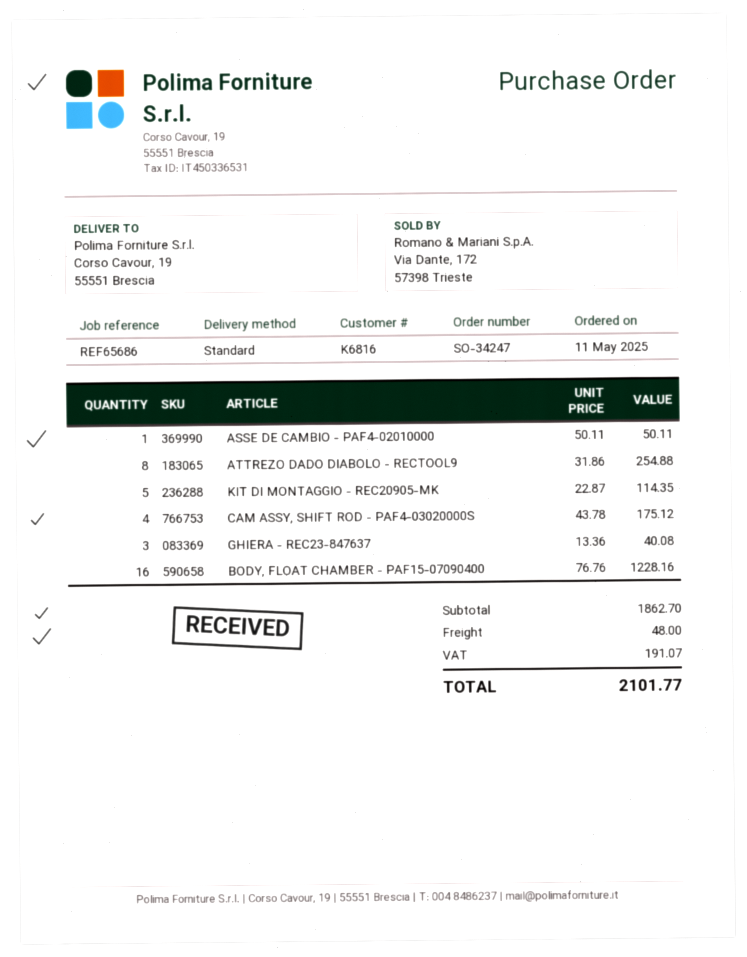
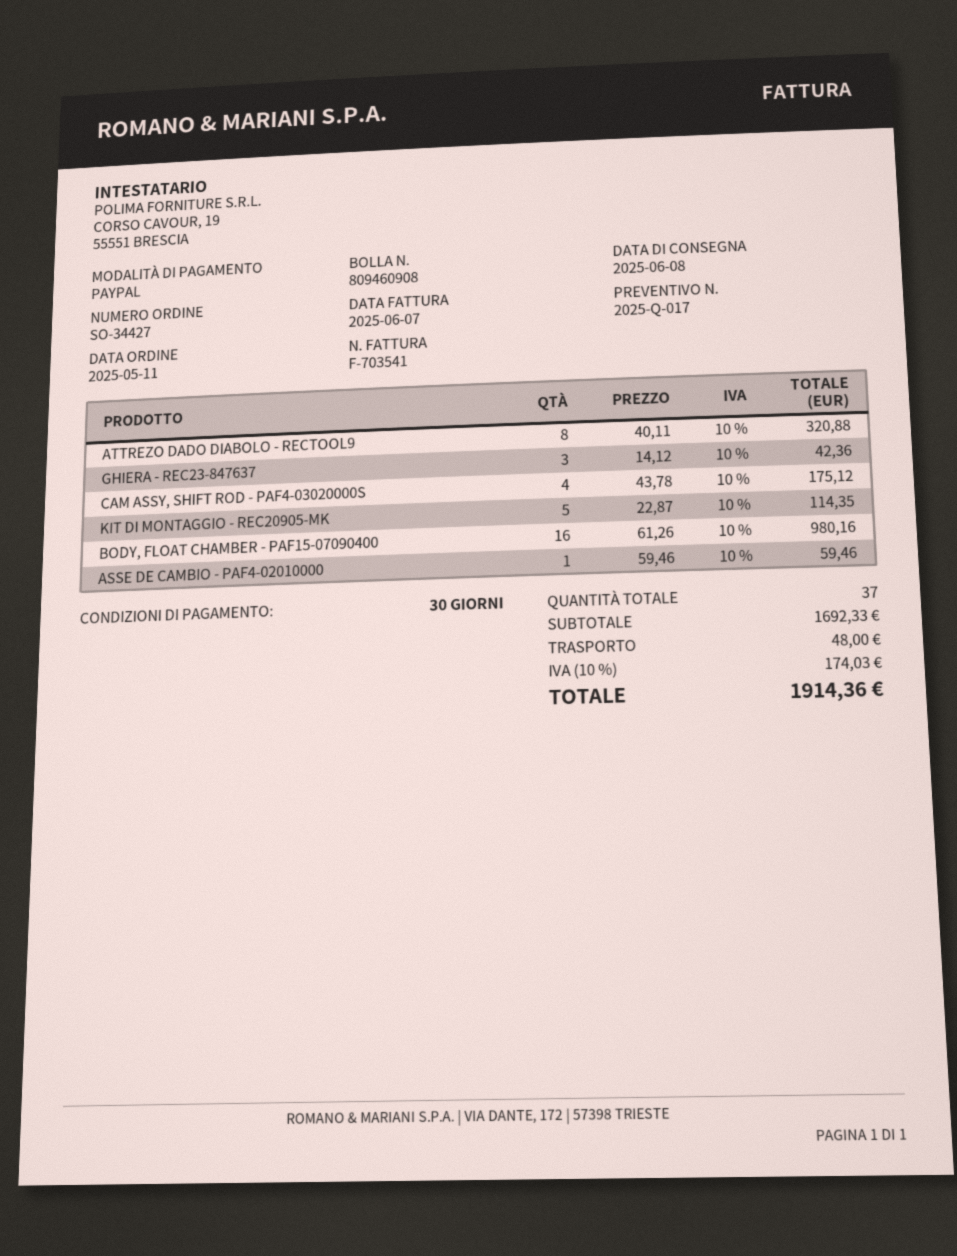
order number: SO-34247 -> SO-34427
ASSE DE CAMBIO - PAF4-02010000: 1 x 50.11 = 50.11 -> 1 x 59.46 = 59.46
ATTREZO DADO DIABOLO - RECTOOL9: 8 x 31.86 = 254.88 -> 8 x 40.11 = 320.88
GHIERA - REC23-847637: 3 x 13.36 = 40.08 -> 3 x 14.12 = 42.36
BODY, FLOAT CHAMBER - PAF15-07090400: 16 x 76.76 = 1228.16 -> 16 x 61.26 = 980.16
subtotal: 1862.70 -> 1692.33
tax: 191.07 -> 174.03
total: 2101.77 -> 1914.36

